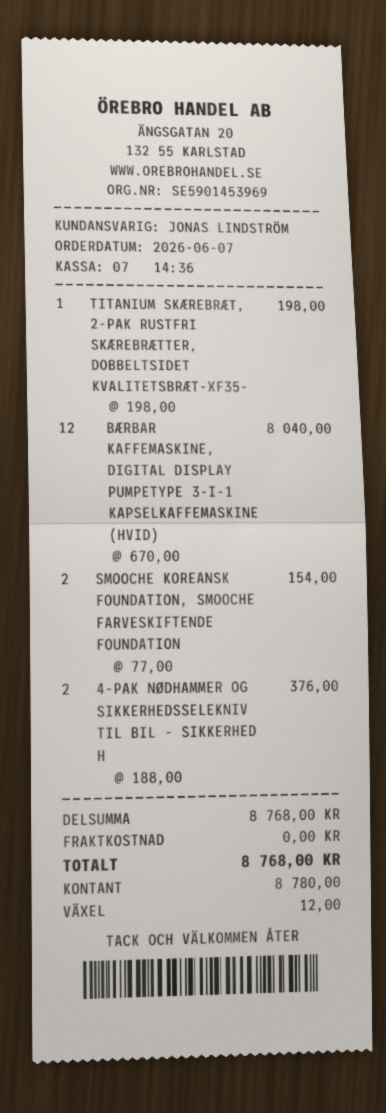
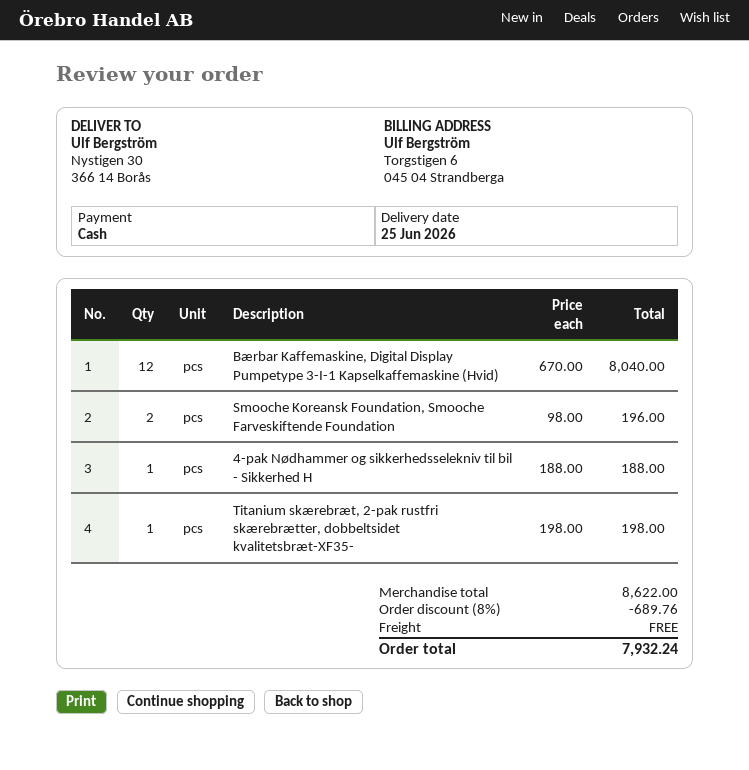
SMOOCHE KOREANSK FOUNDATION, SMOOCHE FARVESKIFTENDE FOUNDATION: 2 x 77.00 = 154.00 -> 2 x 98.00 = 196.00
4-PAK NØDHAMMER OG SIKKERHEDSSELEKNIV TIL BIL - SIKKERHED H: 2 x 188.00 = 376.00 -> 1 x 188.00 = 188.00
subtotal: 8768.00 -> 8622.00
discount: none -> 8% = 689.76
total: 8768.00 -> 7932.24

